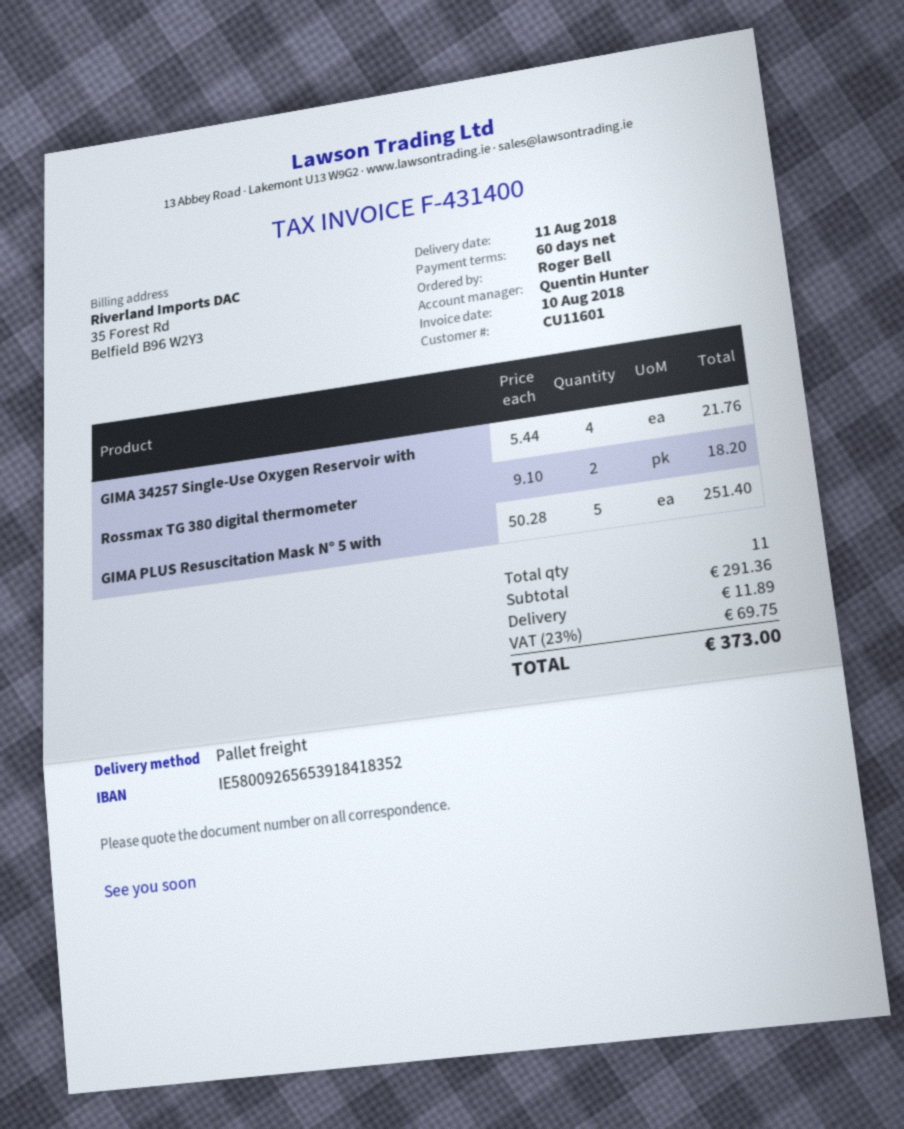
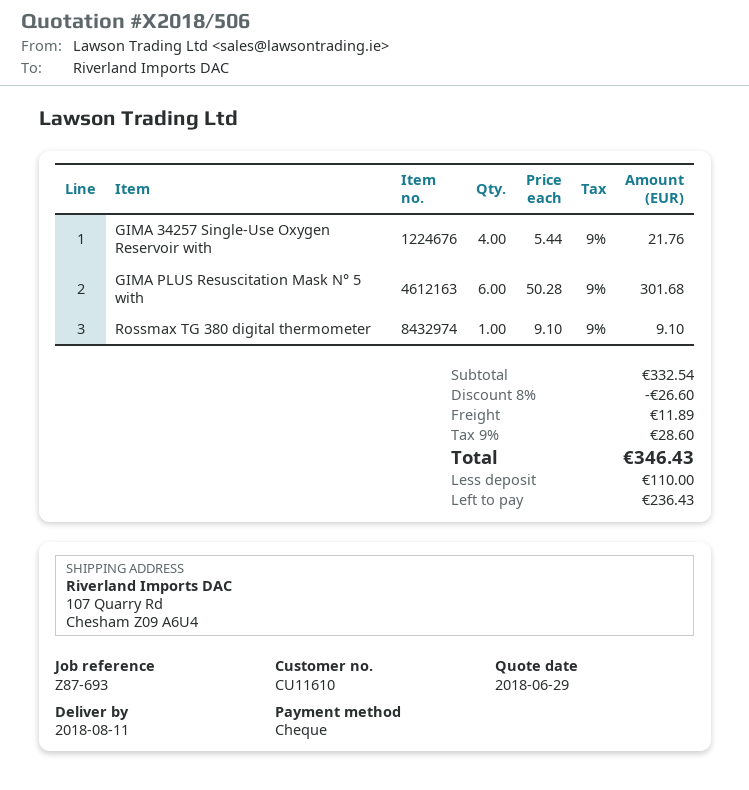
customer number: CU11601 -> CU11610
Rossmax TG 380 digital thermometer: 2 x 9.10 = 18.20 -> 1 x 9.10 = 9.10
GIMA PLUS Resuscitation Mask N° 5 with: 5 x 50.28 = 251.40 -> 6 x 50.28 = 301.68
subtotal: 291.36 -> 332.54
discount: none -> 8% = 26.60
tax: 23% = 69.75 -> 9% = 28.60
total: 373.00 -> 346.43

